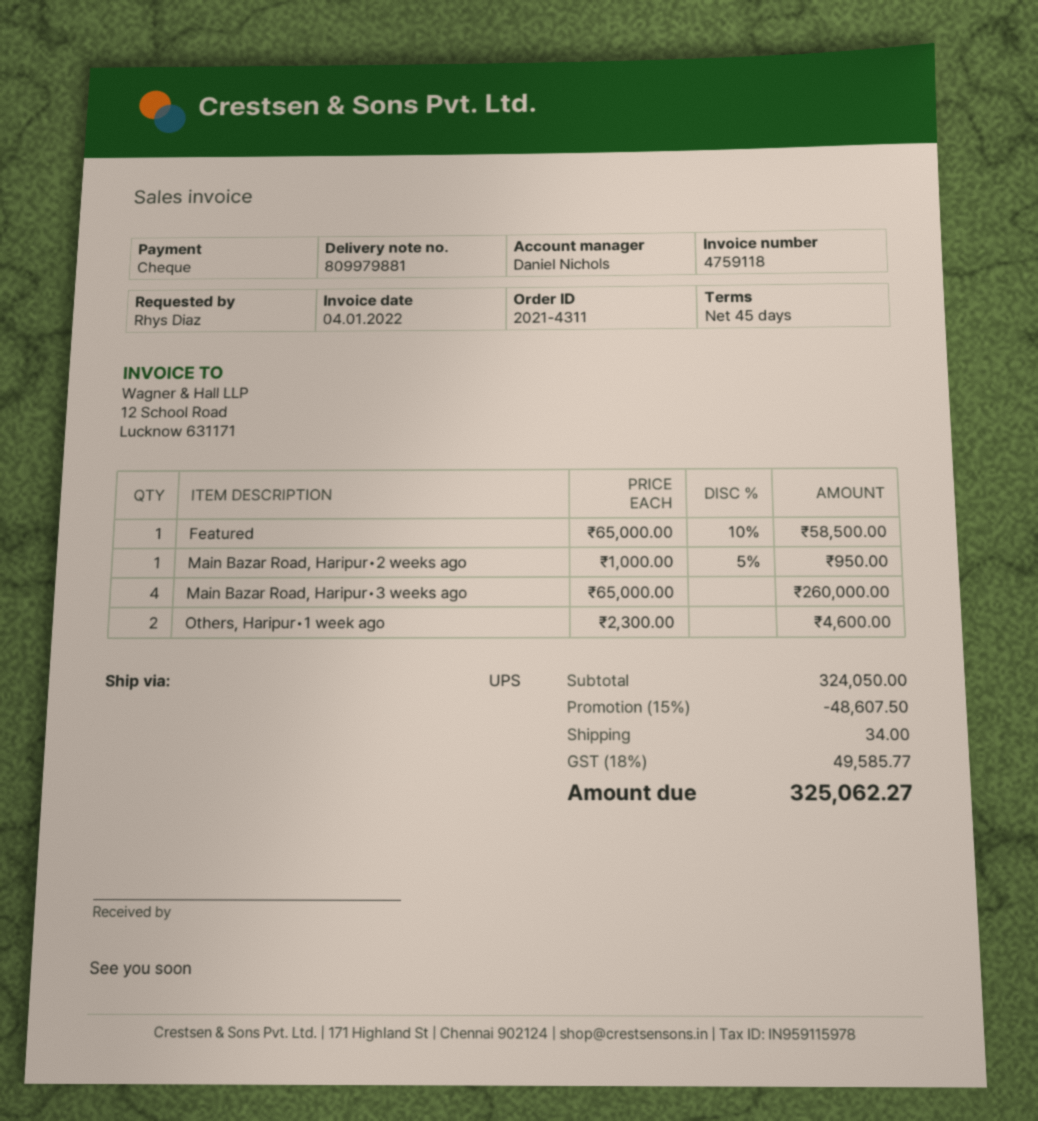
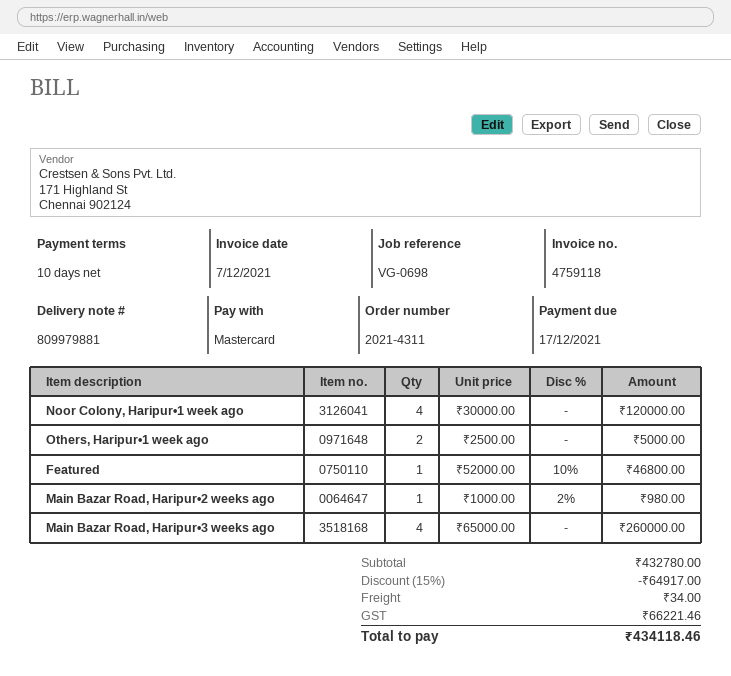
invoice date: 2022-01-04 -> 2021-12-07
payment terms: 45 days -> 10 days
payment method: cheque -> Mastercard
Featured: 1 x 65000.00 - 10% = 58500.00 -> 1 x 52000.00 - 10% = 46800.00
Main Bazar Road, Haripur•2 weeks ago: 1 x 1000.00 - 5% = 950.00 -> 1 x 1000.00 - 2% = 980.00
Others, Haripur•1 week ago: 2 x 2300.00 = 4600.00 -> 2 x 2500.00 = 5000.00
Noor Colony, Haripur•1 week ago: none -> 4 x 30000.00 = 120000.00
subtotal: 324050.00 -> 432780.00
discount: 15% = 48607.50 -> 15% = 64917.00
tax: 49585.77 -> 66221.46
total: 325062.27 -> 434118.46

